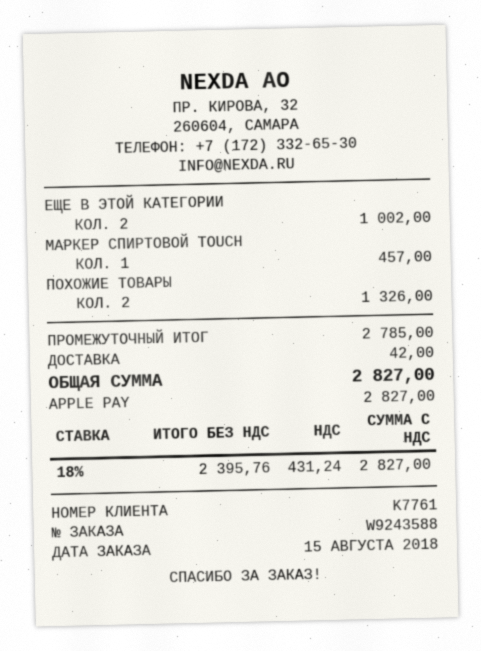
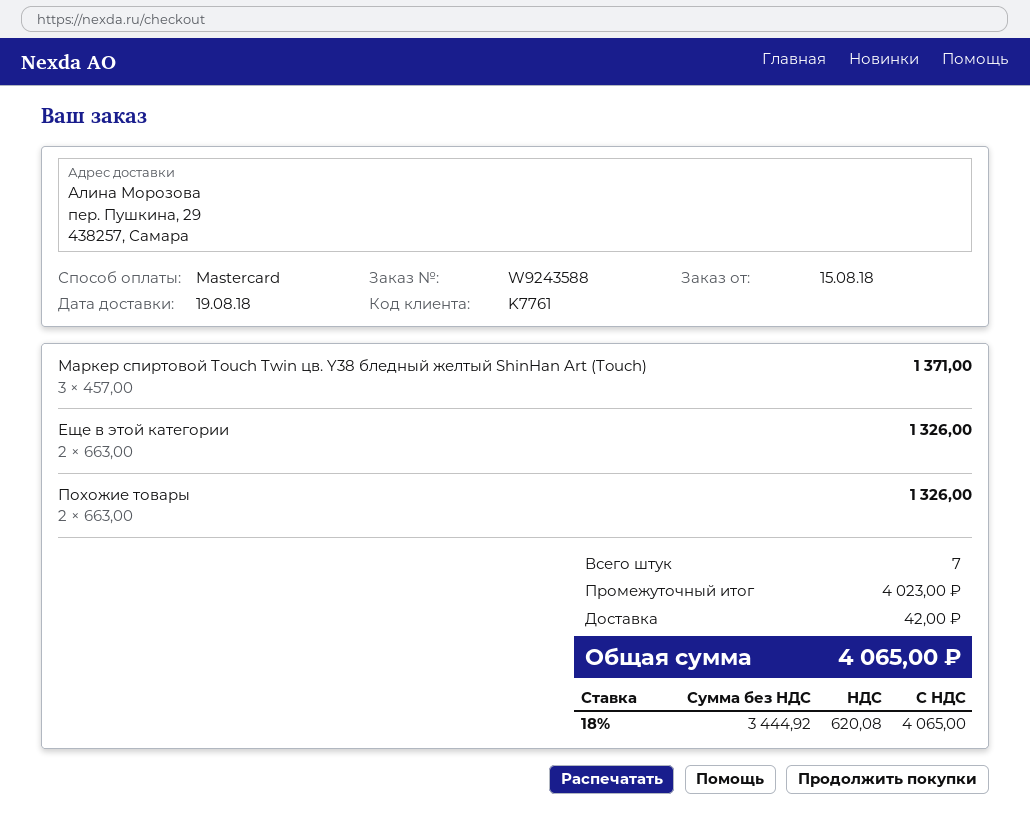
payment method: Apple Pay -> Mastercard
ЕЩЕ В ЭТОЙ КАТЕГОРИИ: 2 for 1002.00 -> 2 for 1326.00
МАРКЕР СПИРТОВОЙ TOUCH: 1 for 457.00 -> 3 for 1371.00
subtotal: 2785.00 -> 4023.00
net: 2395.76 -> 3444.92
tax: 18% = 431.24 -> 18% = 620.08
total: 2827.00 -> 4065.00

